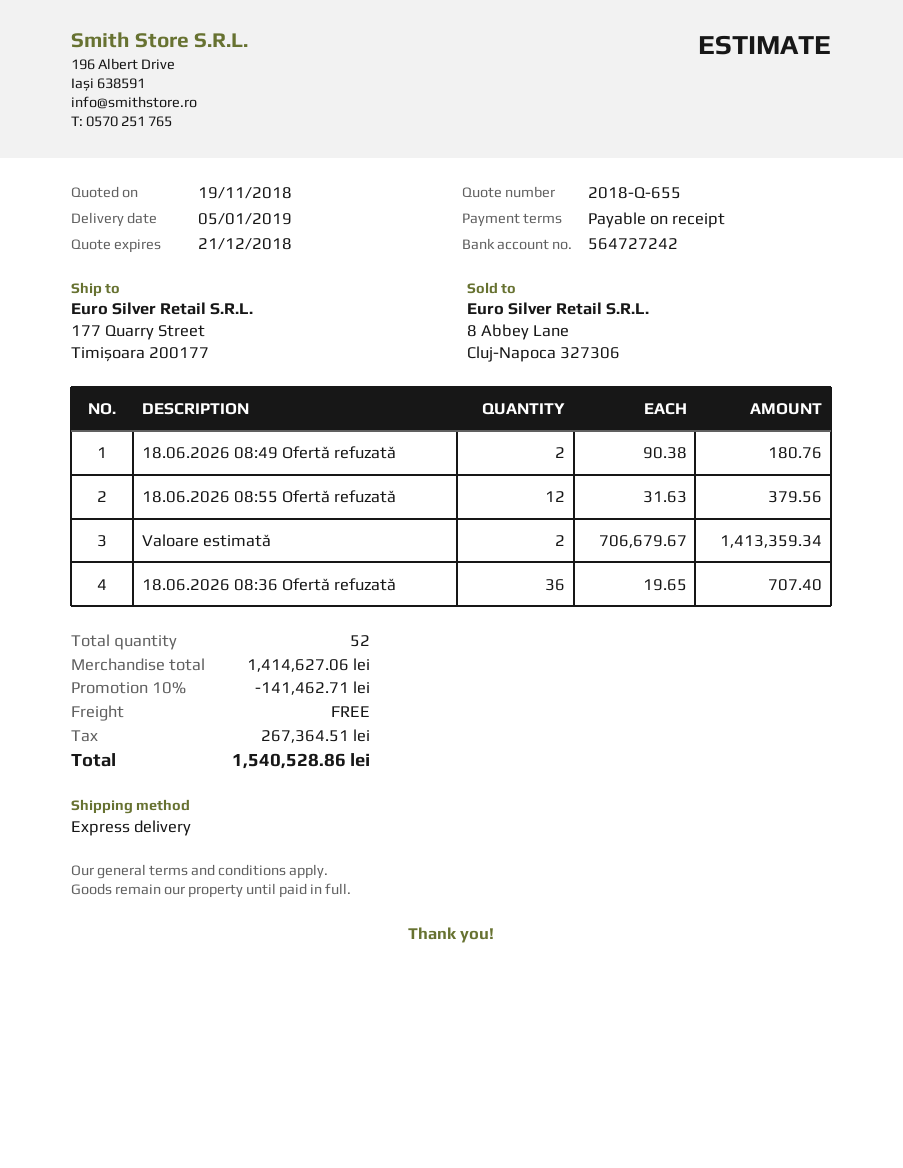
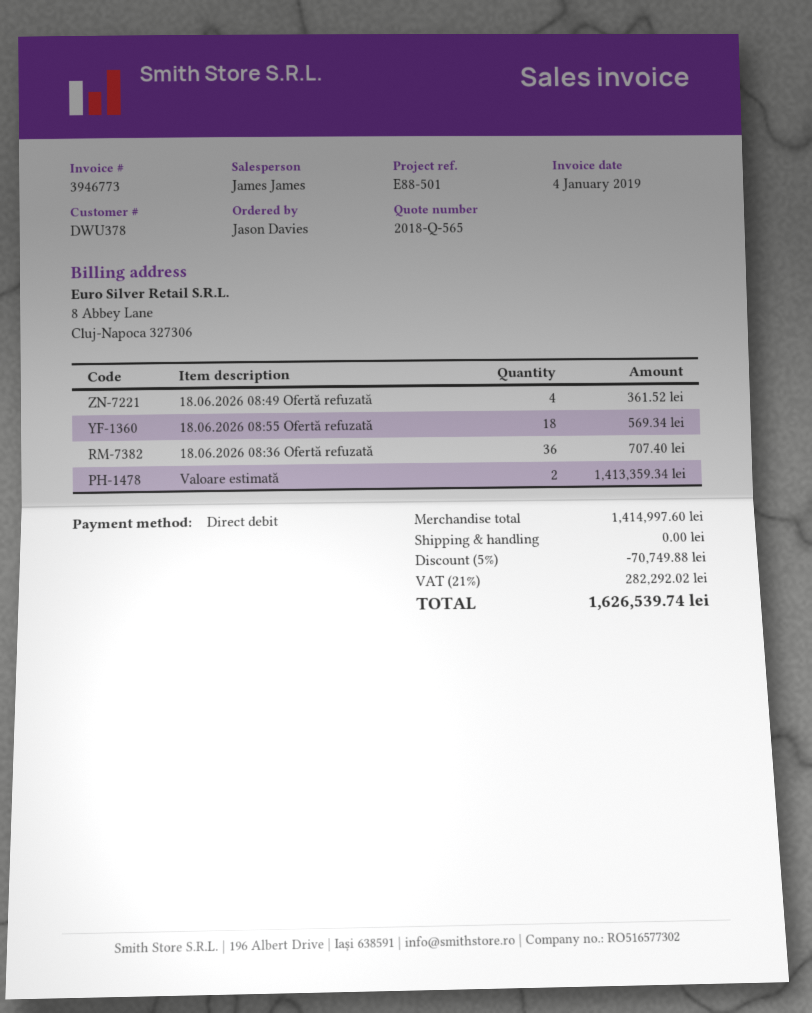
quote number: 2018-Q-655 -> 2018-Q-565
18.06.2026 08:49 Ofertă refuzată: 2 for 180.76 -> 4 for 361.52
18.06.2026 08:55 Ofertă refuzată: 12 for 379.56 -> 18 for 569.34
subtotal: 1414627.06 -> 1414997.60
discount: 10% = 141462.71 -> 5% = 70749.88
tax: 267364.51 -> 282292.02
total: 1540528.86 -> 1626539.74

